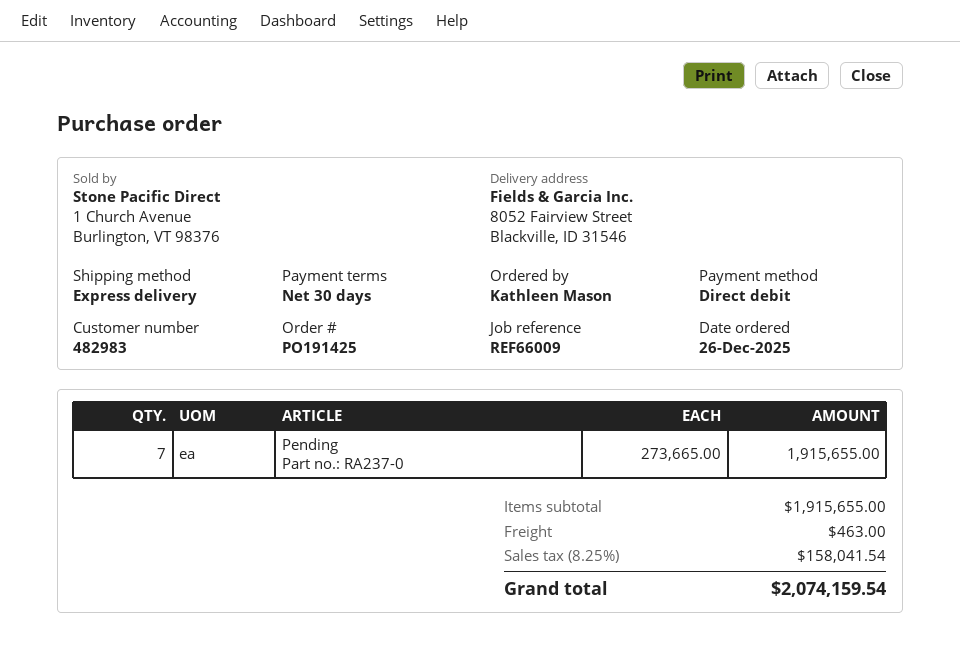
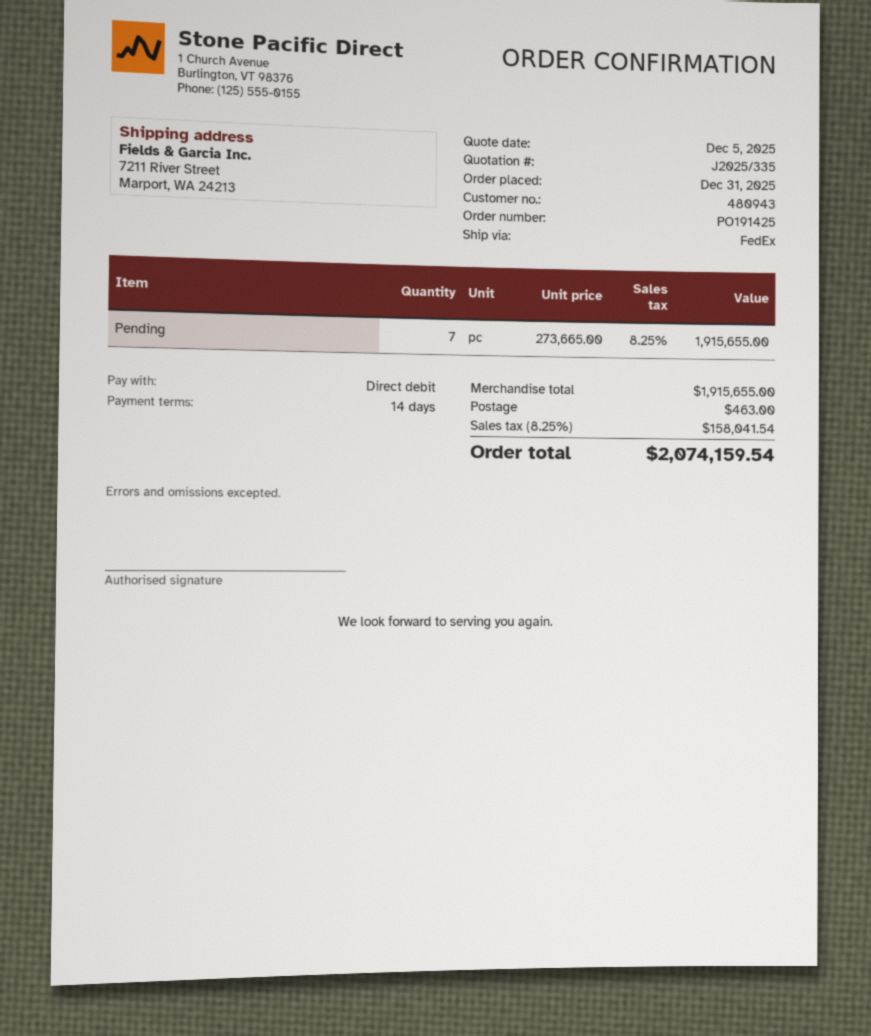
order date: 2025-12-26 -> 2025-12-31
payment terms: 30 days -> 14 days
customer number: 482983 -> 480943
shipping method: express -> FedEx
ship to: 8052 Fairview Street, Blackville, ID 31546 -> 7211 River Street, Marport, WA 24213

